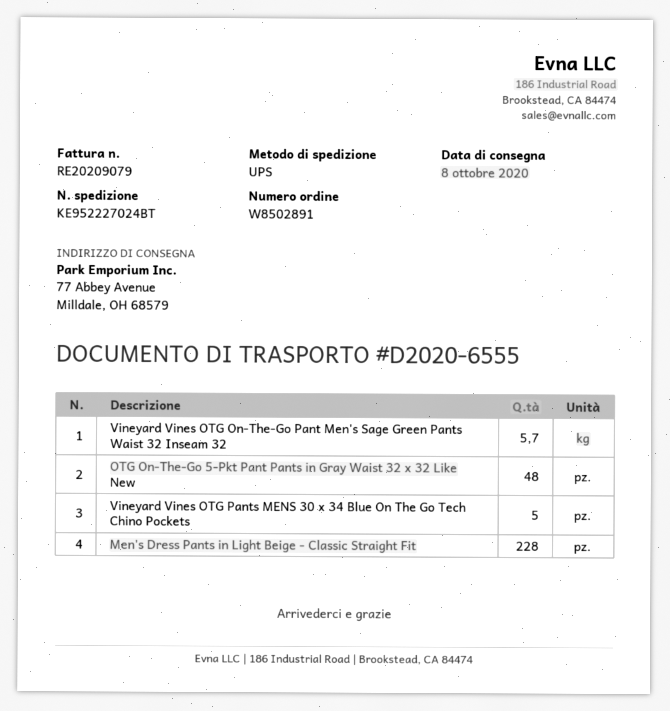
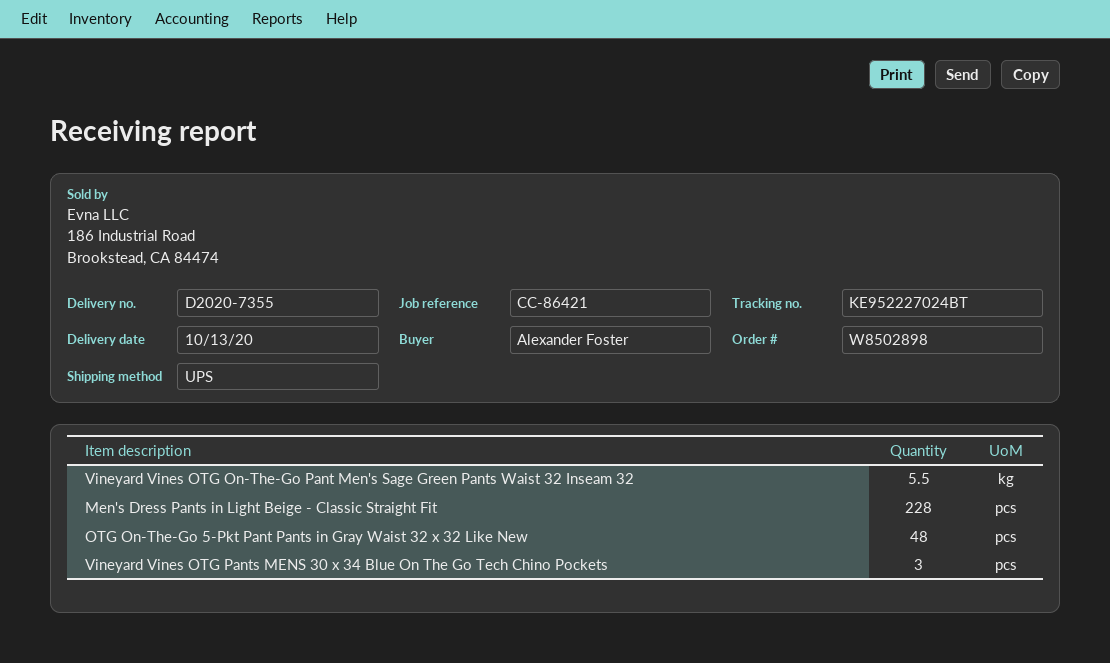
order number: W8502891 -> W8502898
delivery note number: D2020-6555 -> D2020-7355
delivery date: 2020-10-08 -> 2020-10-13
Vineyard Vines OTG On-The-Go Pant Men's Sage Green Pants Waist 32 Inseam 32: 5.7 -> 5.5
Vineyard Vines OTG Pants MENS 30 x 34 Blue On The Go Tech Chino Pockets: 5 -> 3

